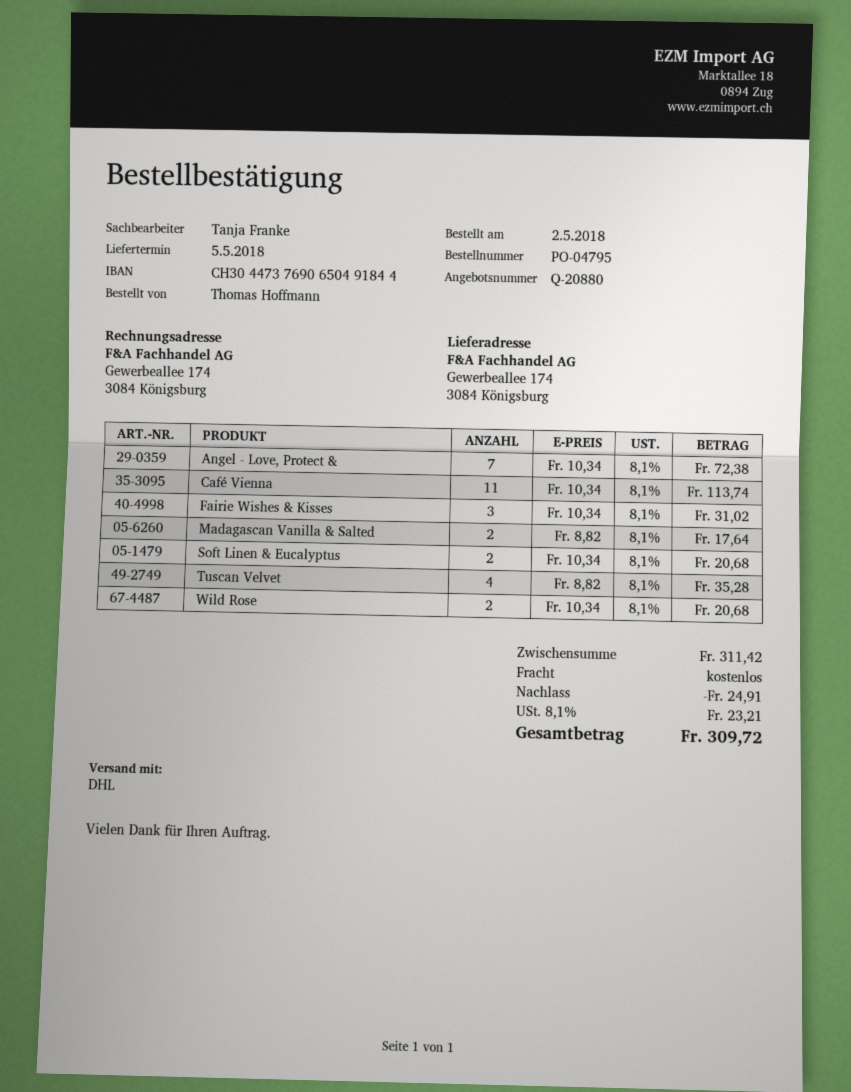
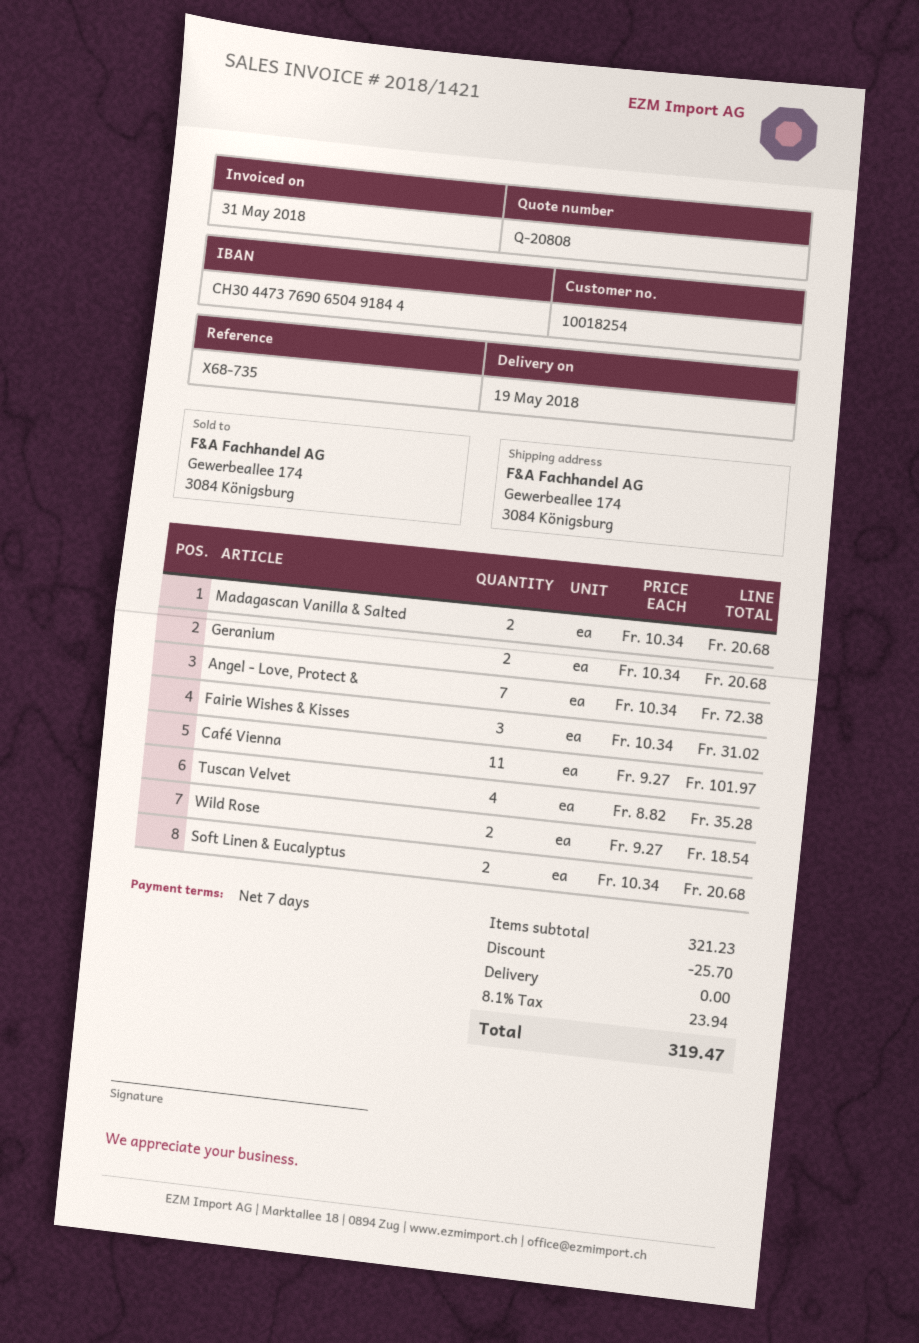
quote number: Q-20880 -> Q-20808
delivery date: 2018-05-05 -> 2018-05-19
Café Vienna: 11 x 10.34 = 113.74 -> 11 x 9.27 = 101.97
Madagascan Vanilla & Salted: 2 x 8.82 = 17.64 -> 2 x 10.34 = 20.68
Wild Rose: 2 x 10.34 = 20.68 -> 2 x 9.27 = 18.54
Geranium: none -> 2 x 10.34 = 20.68
subtotal: 311.42 -> 321.23
discount: 24.91 -> 25.70
tax: 8.1% = 23.21 -> 8.1% = 23.94
total: 309.72 -> 319.47

